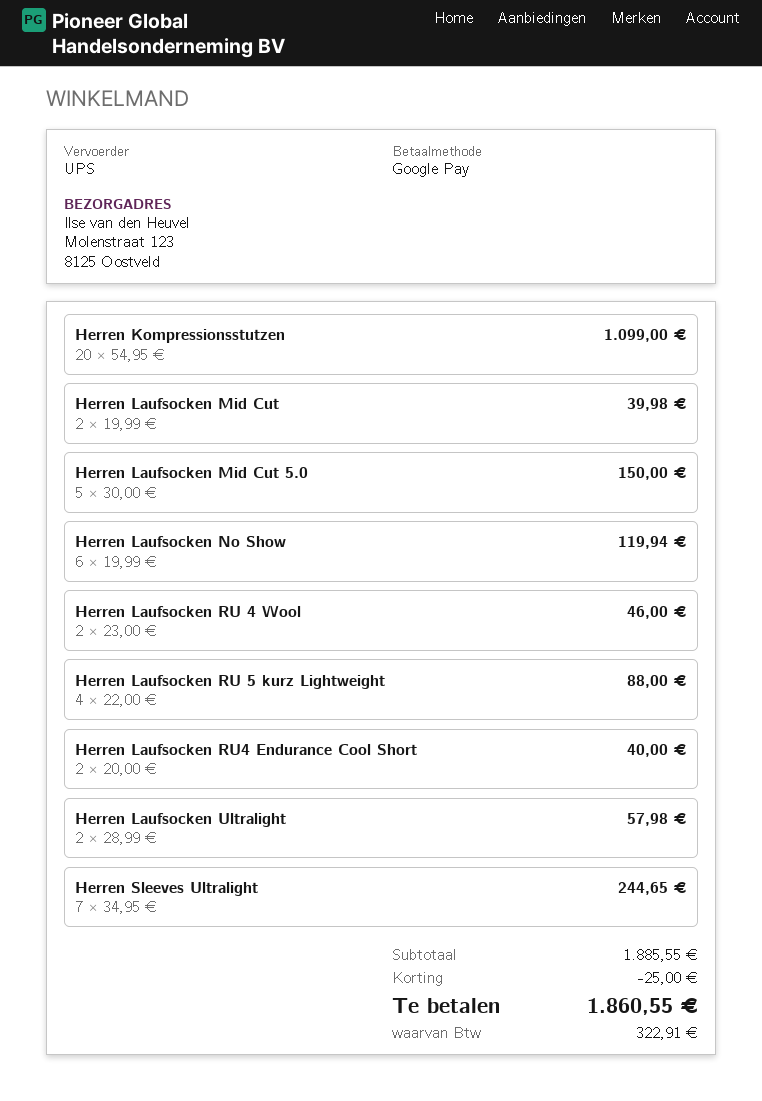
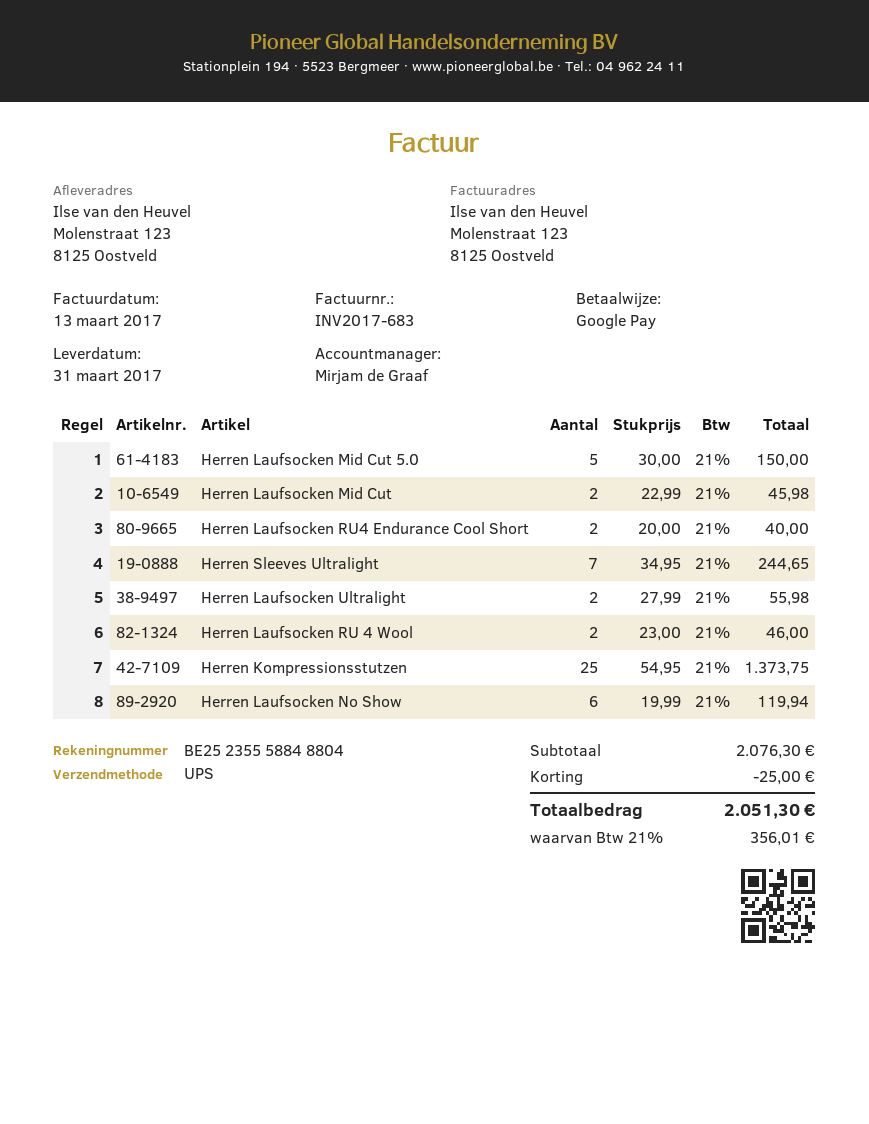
Herren Kompressionsstutzen: 20 x 54.95 = 1099.00 -> 25 x 54.95 = 1373.75
Herren Laufsocken Mid Cut: 2 x 19.99 = 39.98 -> 2 x 22.99 = 45.98
Herren Laufsocken RU 5 kurz Lightweight: 4 x 22.00 = 88.00 -> none
Herren Laufsocken Ultralight: 2 x 28.99 = 57.98 -> 2 x 27.99 = 55.98
subtotal: 1885.55 -> 2076.30
tax: 322.91 -> 356.01
total: 1860.55 -> 2051.30

